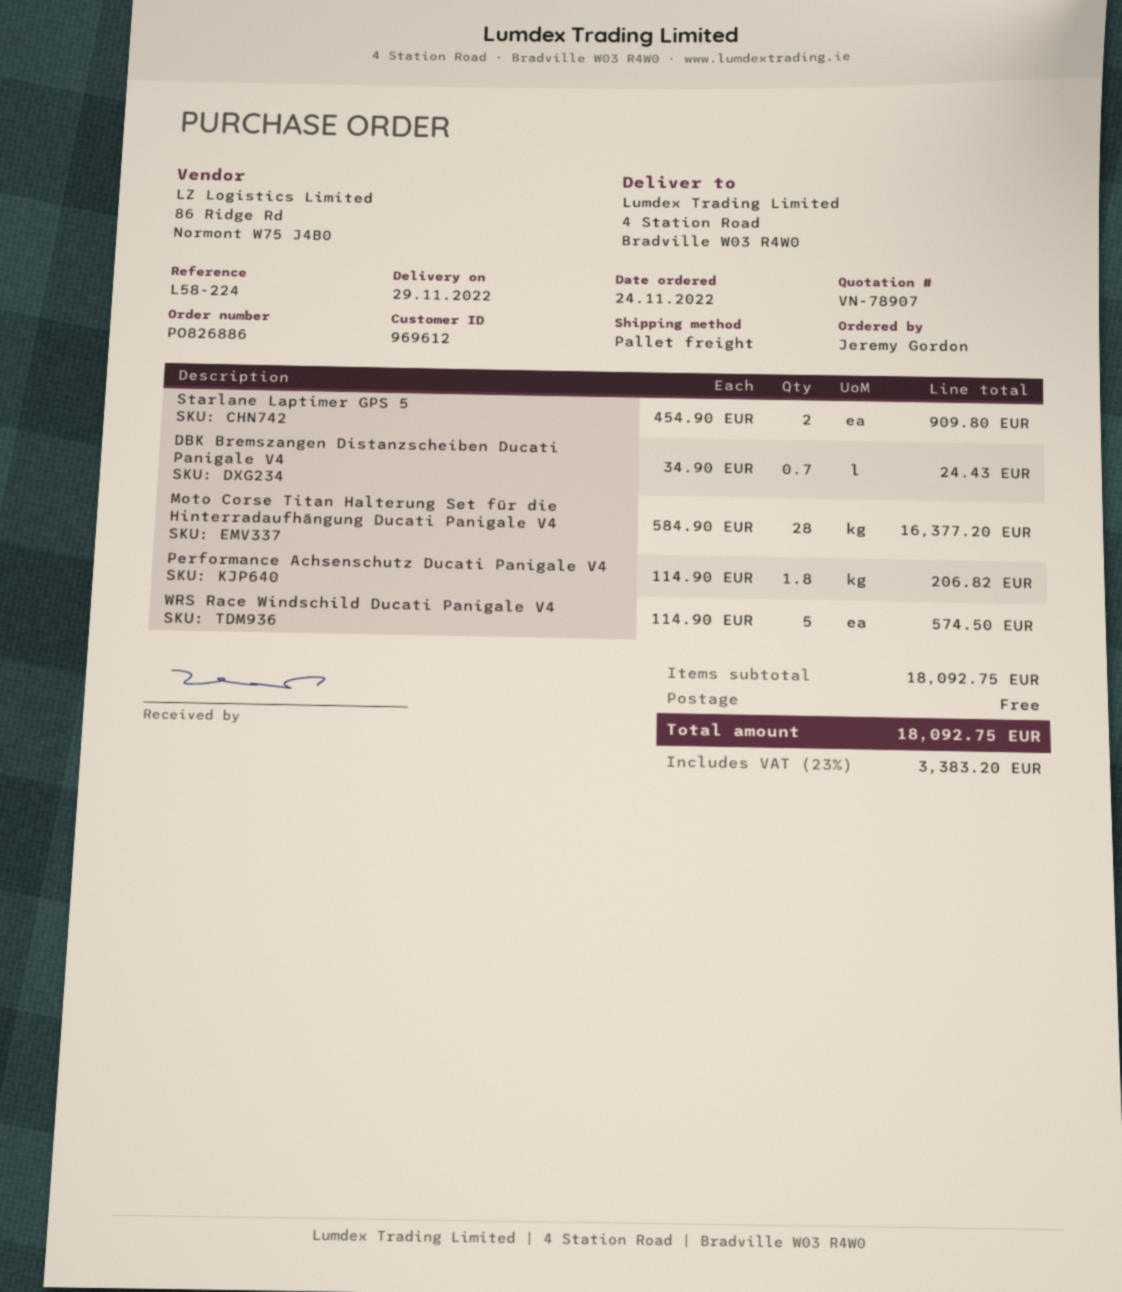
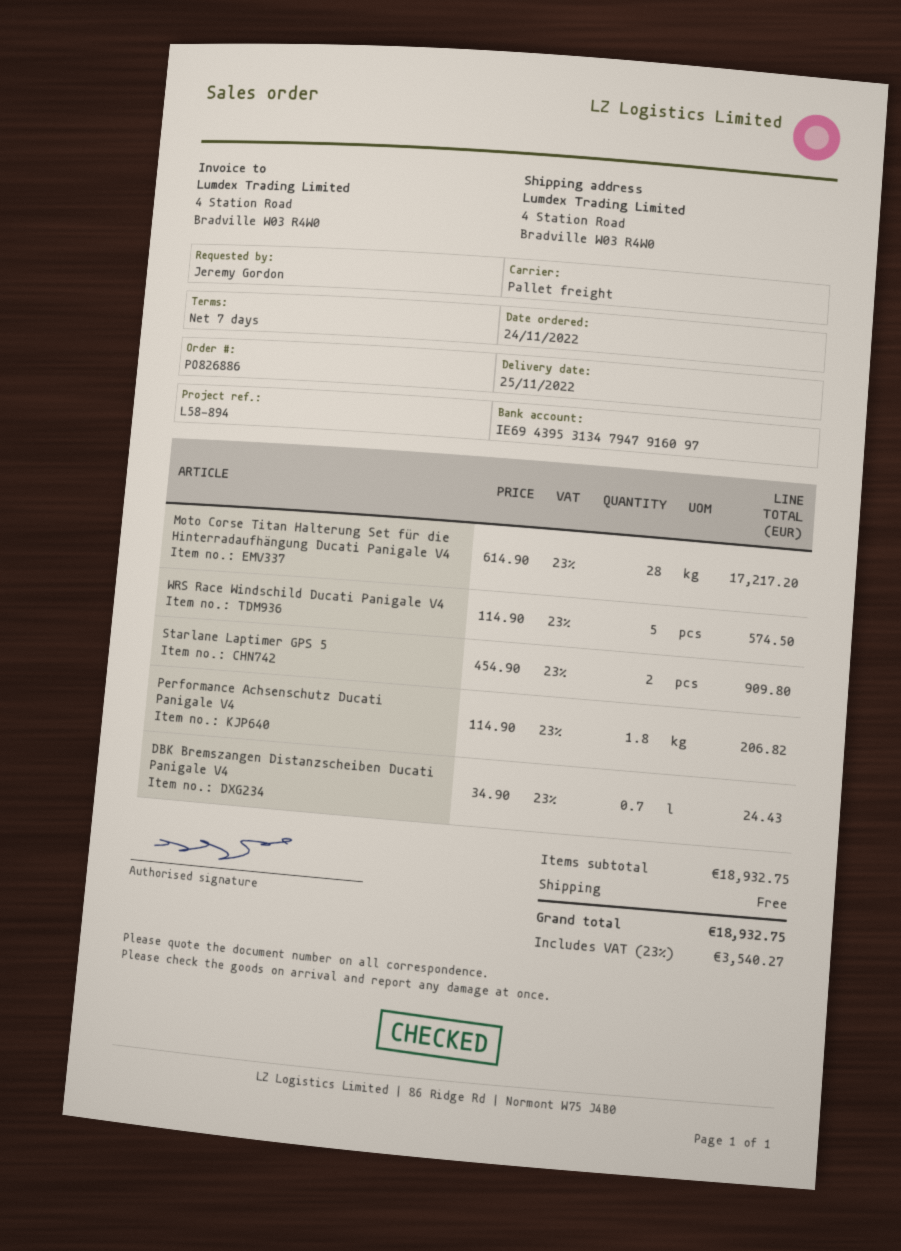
delivery date: 2022-11-29 -> 2022-11-25
reference: L58-224 -> L58-894
Moto Corse Titan Halterung Set für die Hinterradaufhängung Ducati Panigale V4: 28 x 584.90 = 16377.20 -> 28 x 614.90 = 17217.20
subtotal: 18092.75 -> 18932.75
tax: 23% = 3383.20 -> 23% = 3540.27
total: 18092.75 -> 18932.75

